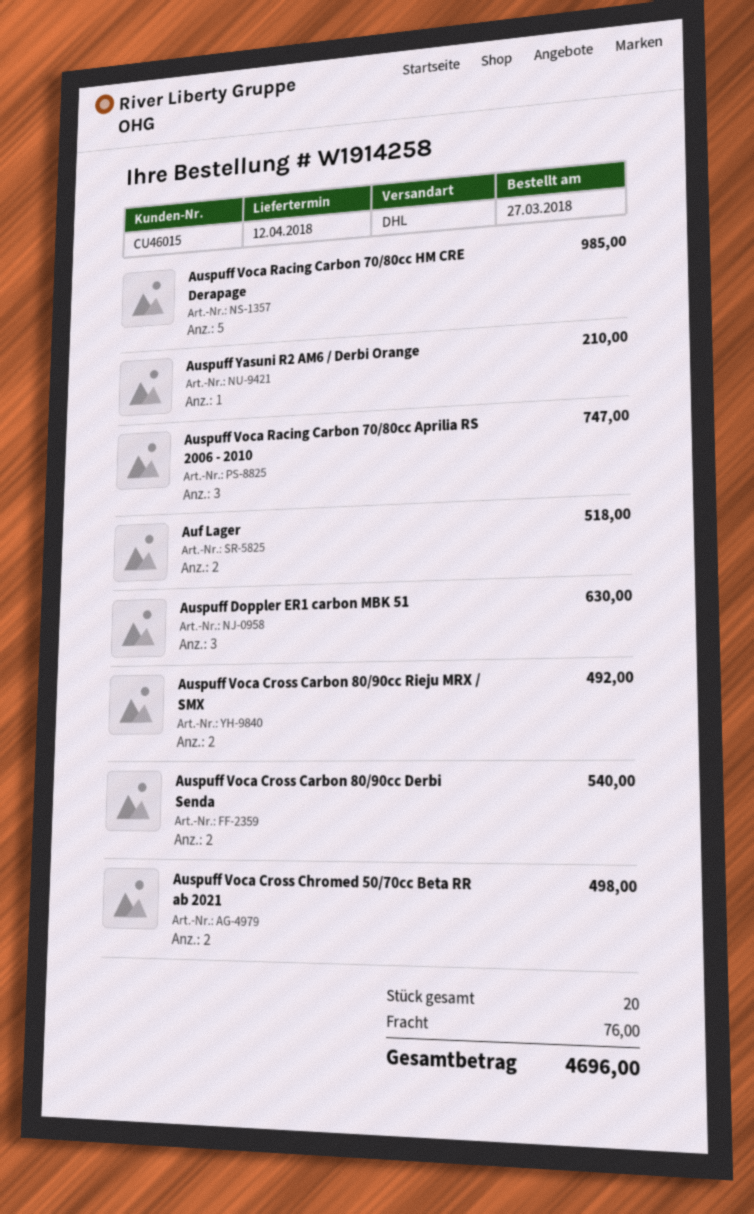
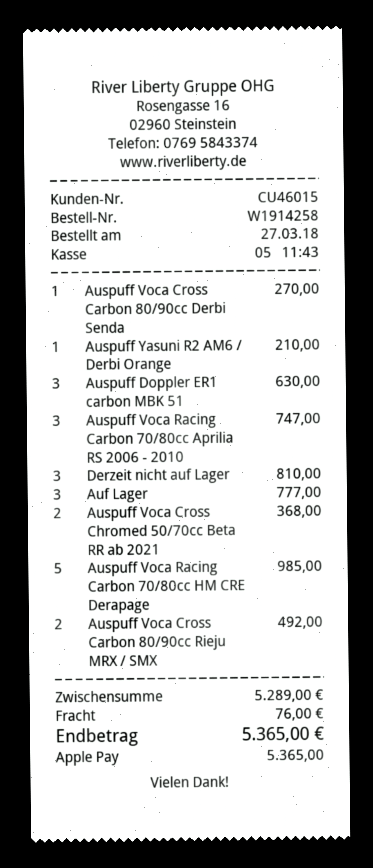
Auf Lager: 2 for 518.00 -> 3 for 777.00
Auspuff Voca Cross Carbon 80/90cc Derbi Senda: 2 for 540.00 -> 1 for 270.00
Auspuff Voca Cross Chromed 50/70cc Beta RR ab 2021: 2 for 498.00 -> 2 for 368.00
Derzeit nicht auf Lager: none -> 3 for 810.00
total: 4696.00 -> 5365.00

